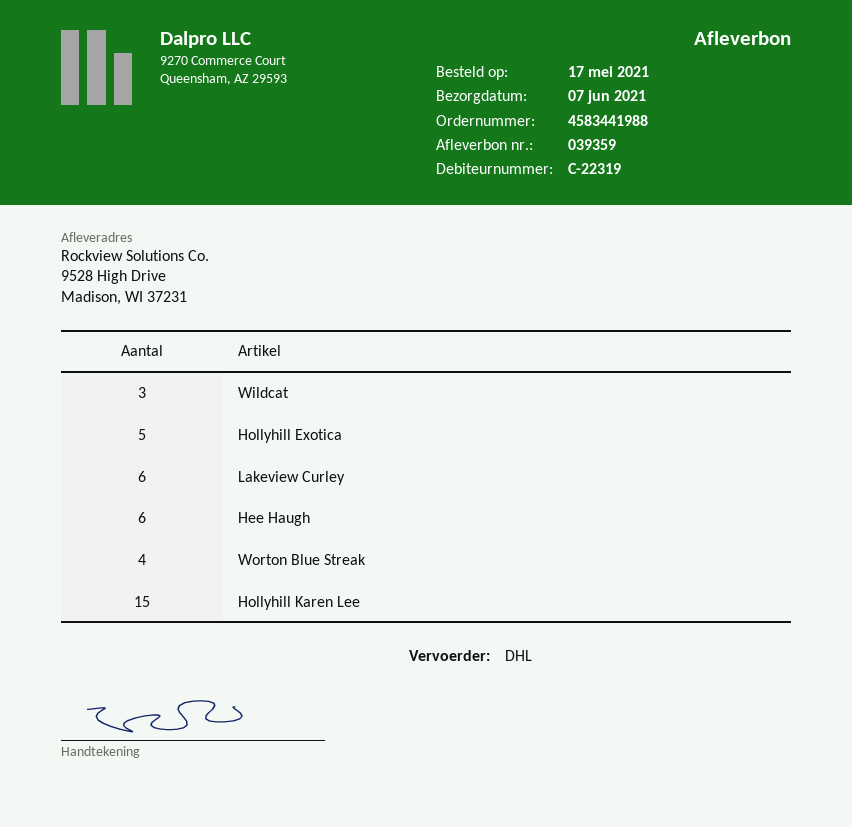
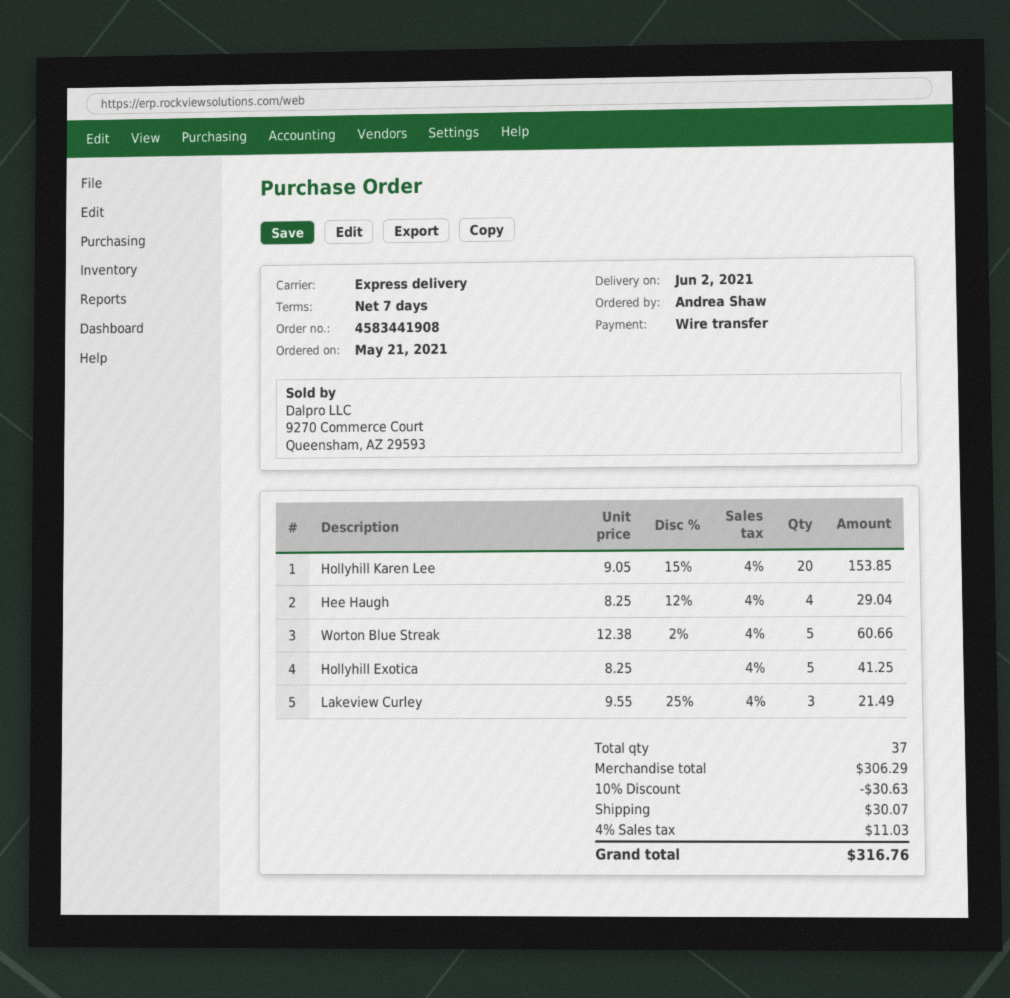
order number: 4583441988 -> 4583441908
order date: 2021-05-17 -> 2021-05-21
delivery date: 2021-06-07 -> 2021-06-02
shipping method: DHL -> express
Wildcat: 3 -> none
Lakeview Curley: 6 -> 3
Hee Haugh: 6 -> 4
Worton Blue Streak: 4 -> 5
Hollyhill Karen Lee: 15 -> 20

